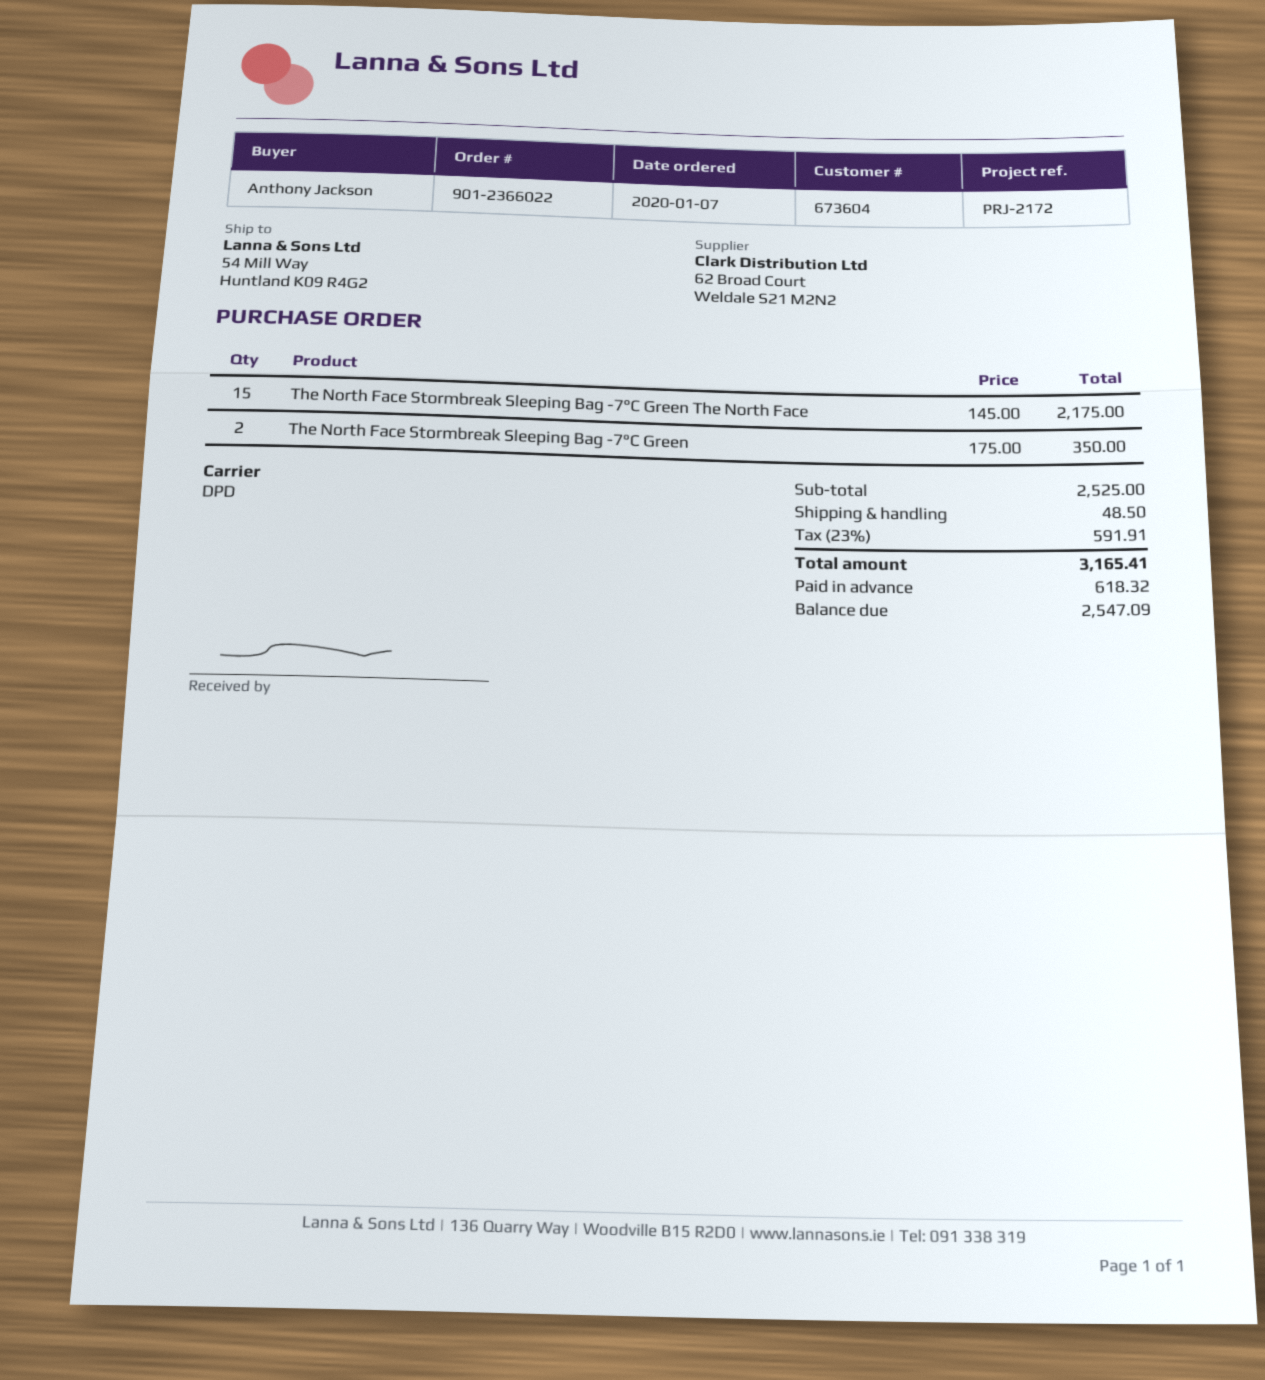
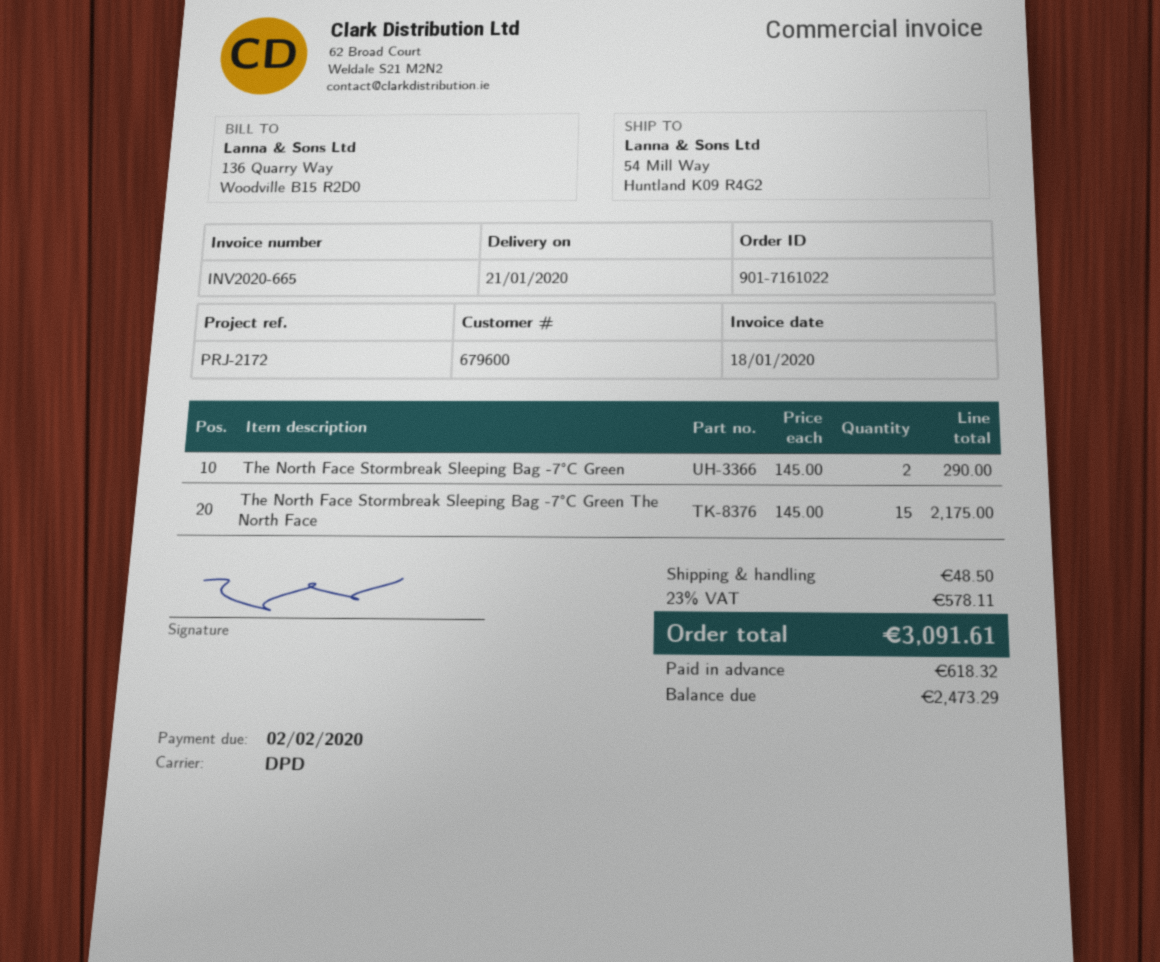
order number: 901-2366022 -> 901-7161022
customer number: 673604 -> 679600
The North Face Stormbreak Sleeping Bag -7°C Green: 2 x 175.00 = 350.00 -> 2 x 145.00 = 290.00
tax: 23% = 591.91 -> 23% = 578.11
total: 3165.41 -> 3091.61
balance: 2547.09 -> 2473.29

